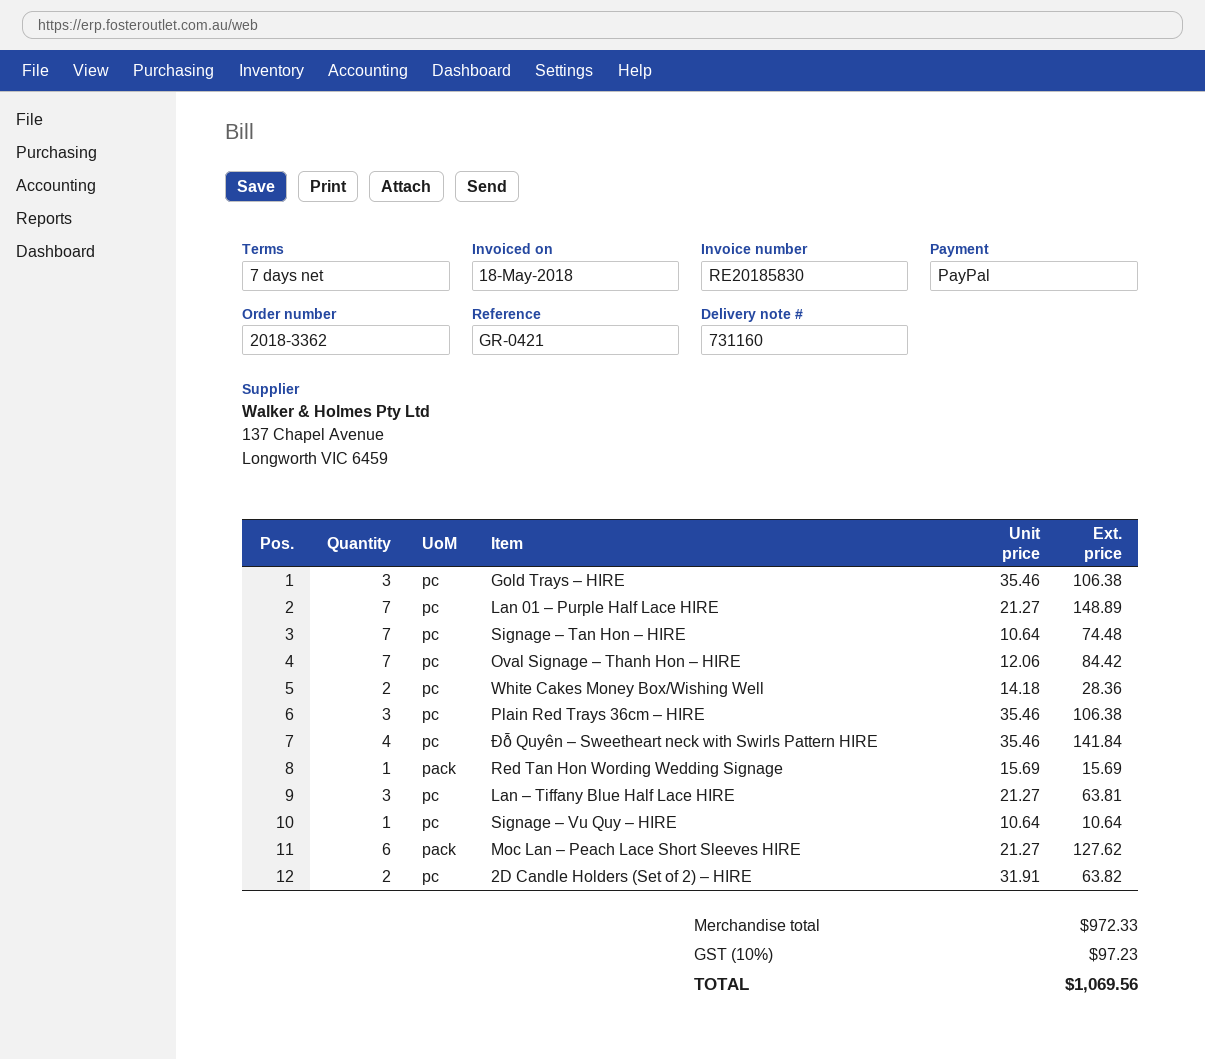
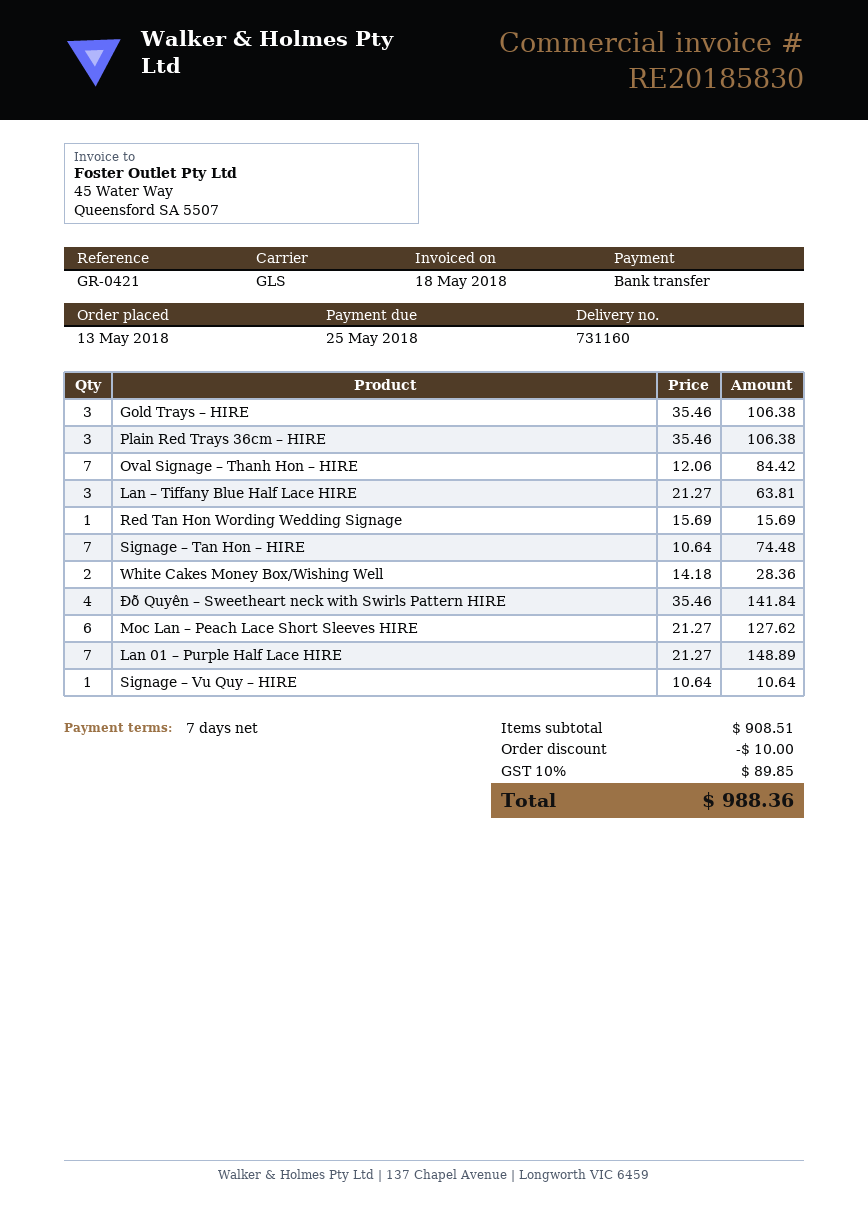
payment method: PayPal -> bank transfer
2D Candle Holders (Set of 2) – HIRE: 2 x 31.91 = 63.82 -> none
subtotal: 972.33 -> 908.51
discount: none -> 10.00
tax: 10% = 97.23 -> 10% = 89.85
total: 1069.56 -> 988.36

